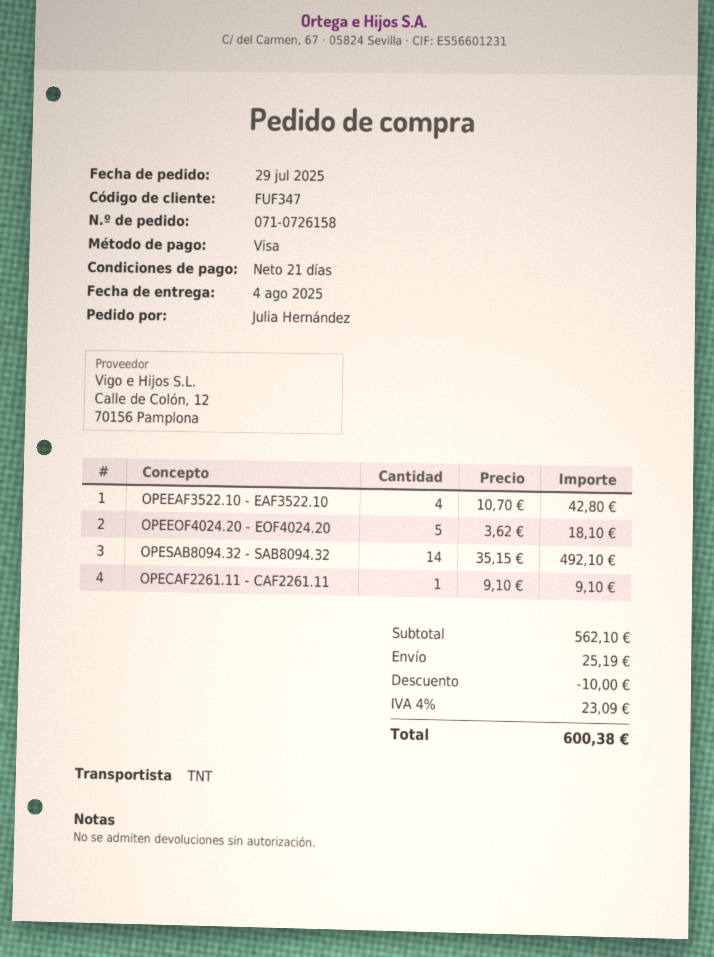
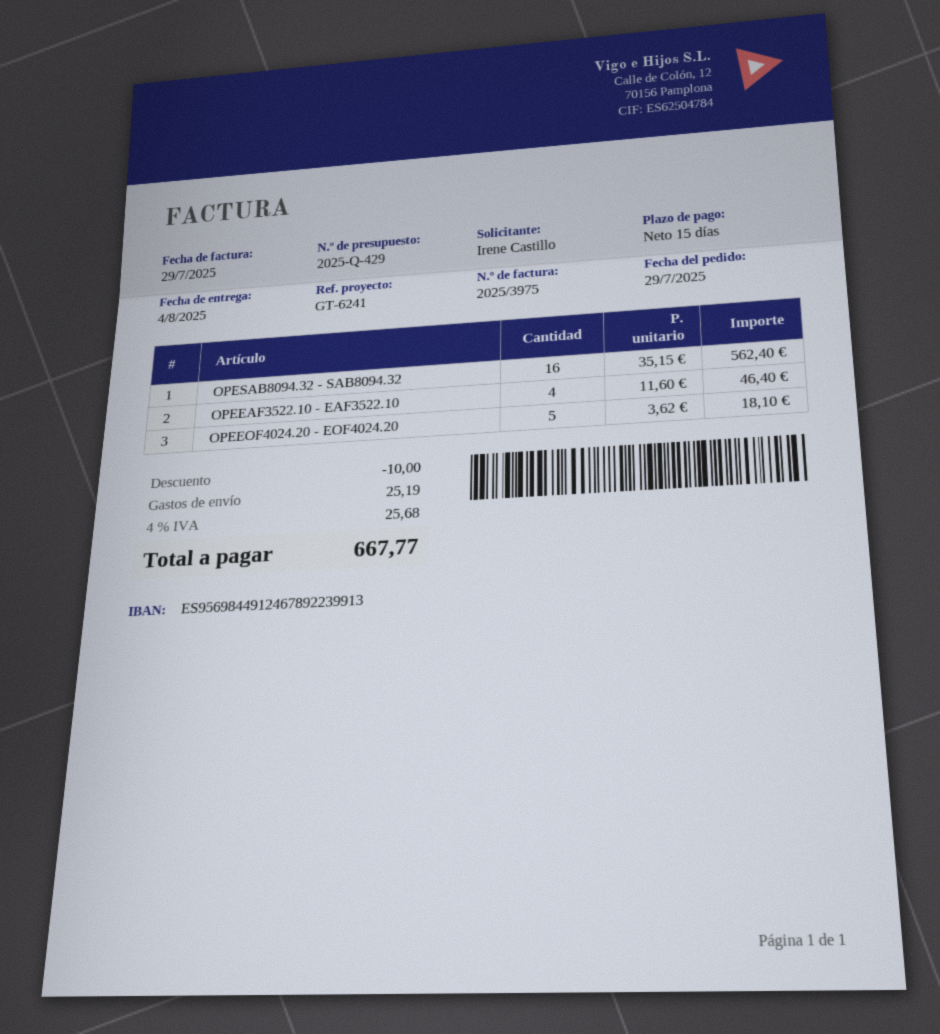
payment terms: 21 days -> 15 days
ordered by: Julia Hernández -> Irene Castillo
OPEEAF3522.10 - EAF3522.10: 4 x 10.70 = 42.80 -> 4 x 11.60 = 46.40
OPESAB8094.32 - SAB8094.32: 14 x 35.15 = 492.10 -> 16 x 35.15 = 562.40
OPECAF2261.11 - CAF2261.11: 1 x 9.10 = 9.10 -> none
tax: 4% = 23.09 -> 4% = 25.68
total: 600.38 -> 667.77

